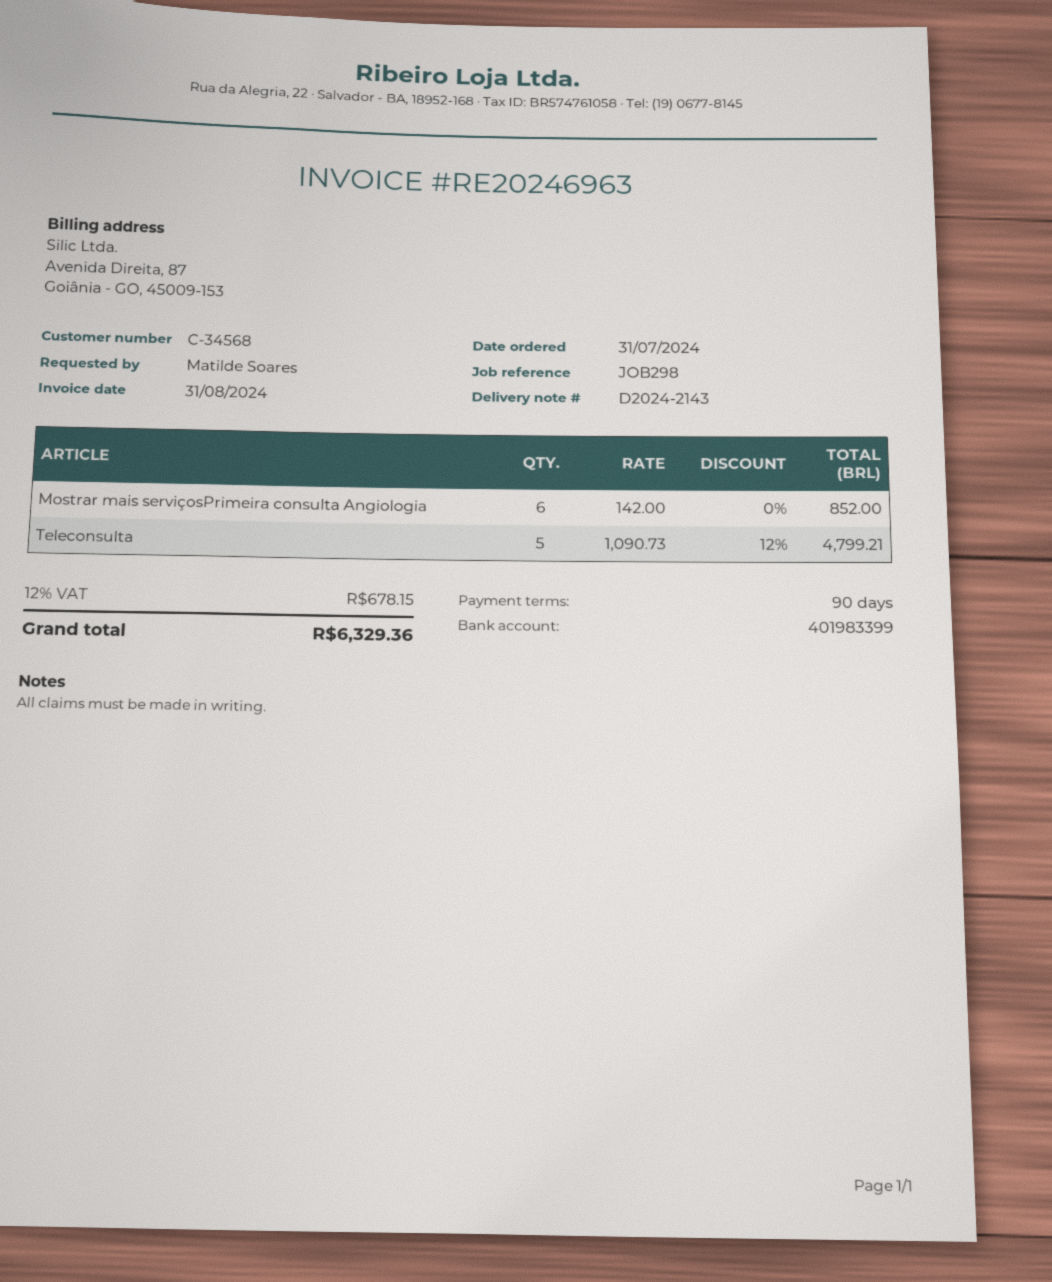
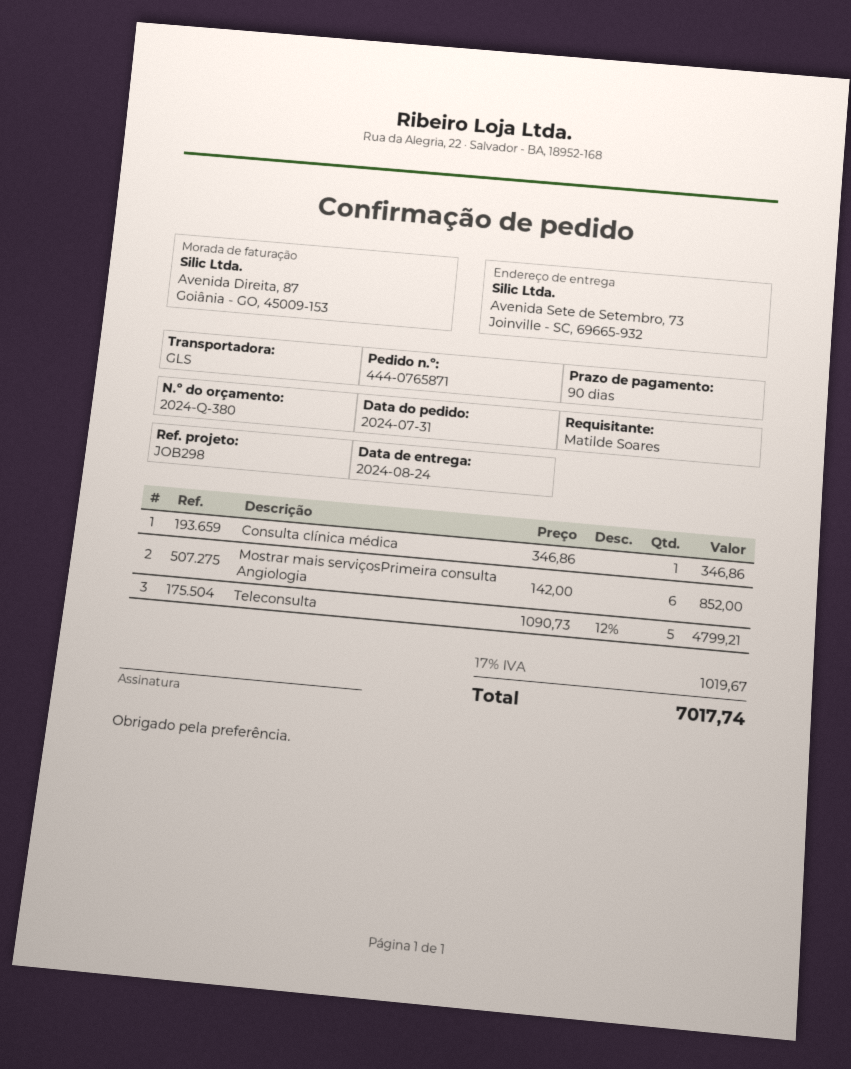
Consulta clínica médica: none -> 1 x 346.86 = 346.86
tax: 12% = 678.15 -> 17% = 1019.67
total: 6329.36 -> 7017.74

